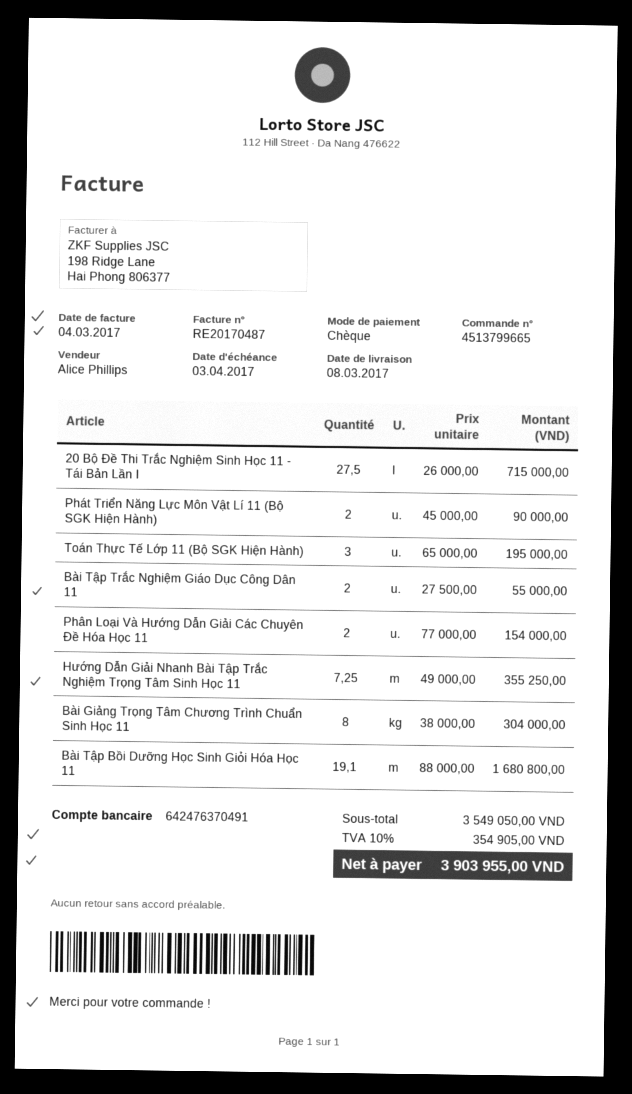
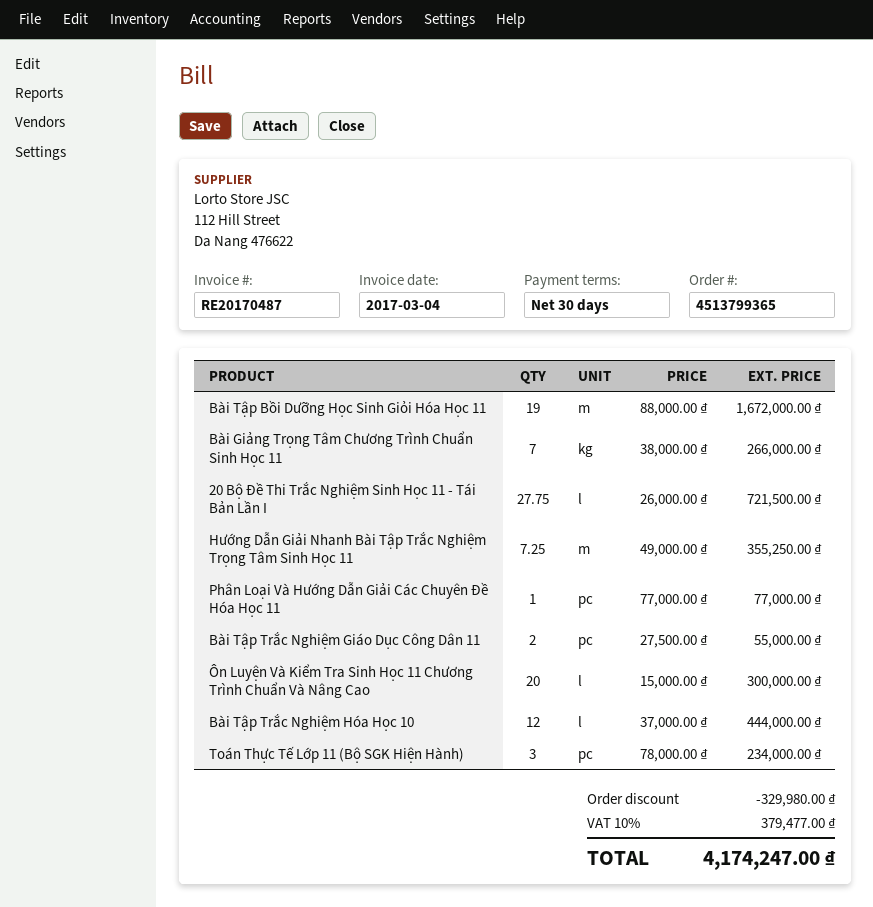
order number: 4513799665 -> 4513799365
20 Bộ Đề Thi Trắc Nghiệm Sinh Học 11 - Tái Bản Lần I: 27.5 x 26000.00 = 715000.00 -> 27.75 x 26000.00 = 721500.00
Phát Triển Năng Lực Môn Vật Lí 11 (Bộ SGK Hiện Hành): 2 x 45000.00 = 90000.00 -> none
Toán Thực Tế Lớp 11 (Bộ SGK Hiện Hành): 3 x 65000.00 = 195000.00 -> 3 x 78000.00 = 234000.00
Phân Loại Và Hướng Dẫn Giải Các Chuyên Đề Hóa Học 11: 2 x 77000.00 = 154000.00 -> 1 x 77000.00 = 77000.00
Bài Giảng Trọng Tâm Chương Trình Chuẩn Sinh Học 11: 8 x 38000.00 = 304000.00 -> 7 x 38000.00 = 266000.00
Bài Tập Bồi Dưỡng Học Sinh Giỏi Hóa Học 11: 19.1 x 88000.00 = 1680800.00 -> 19 x 88000.00 = 1672000.00
Ôn Luyện Và Kiểm Tra Sinh Học 11 Chương Trình Chuẩn Và Nâng Cao: none -> 20 x 15000.00 = 300000.00
Bài Tập Trắc Nghiệm Hóa Học 10: none -> 12 x 37000.00 = 444000.00
discount: none -> 329980.00
tax: 10% = 354905.00 -> 10% = 379477.00
total: 3903955.00 -> 4174247.00

